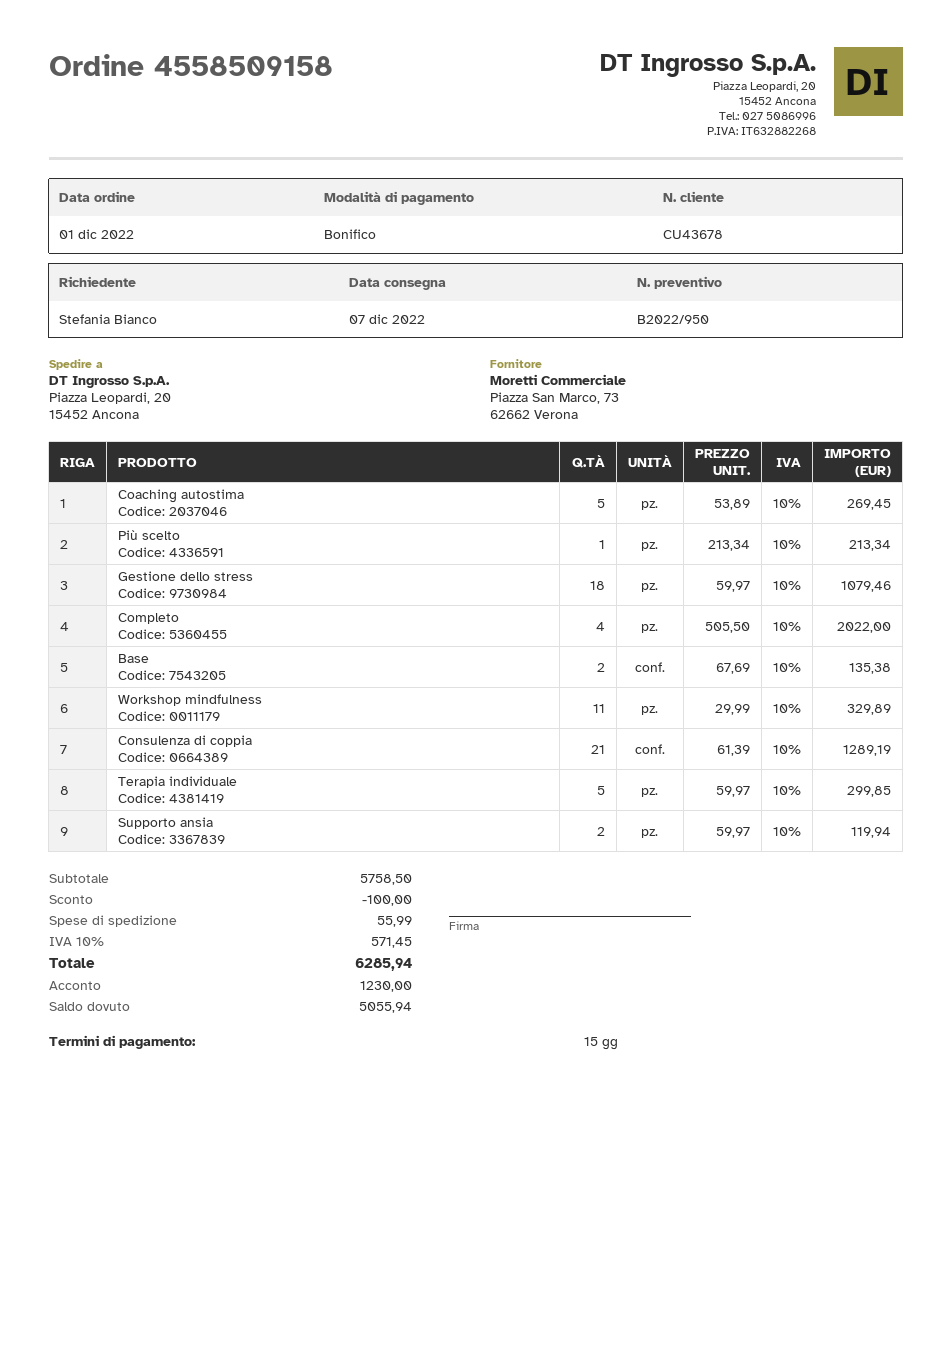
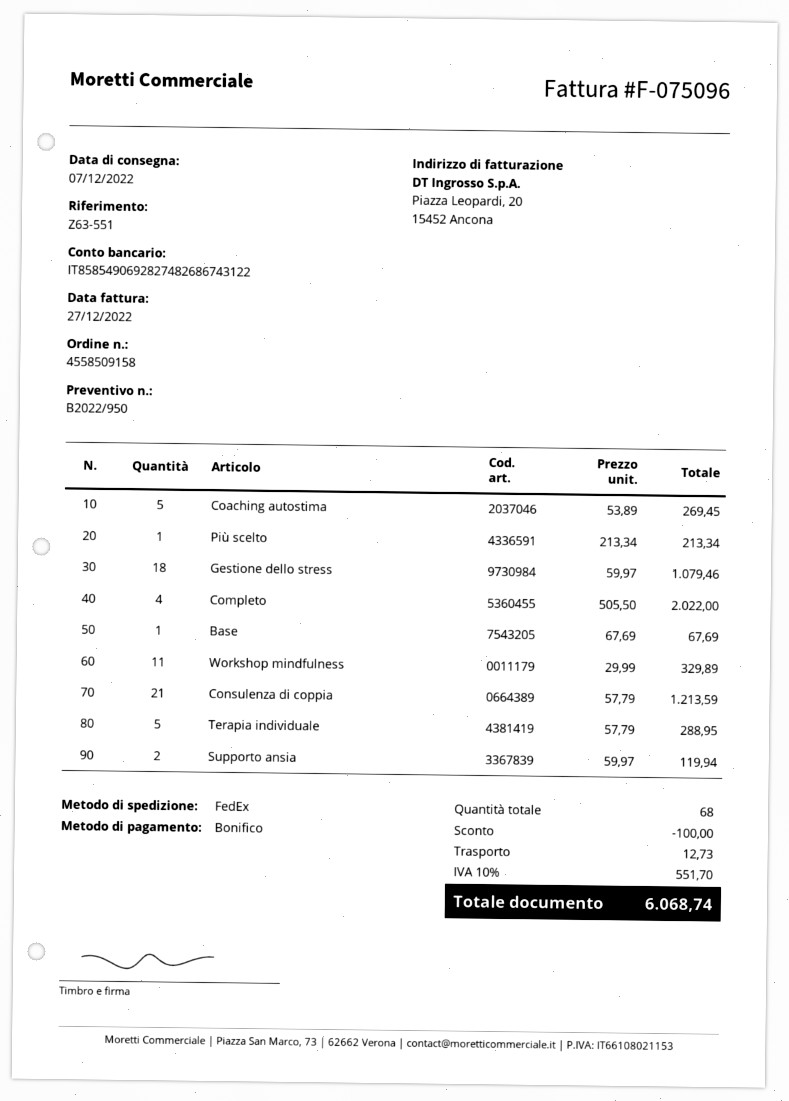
Base: 2 x 67.69 = 135.38 -> 1 x 67.69 = 67.69
Consulenza di coppia: 21 x 61.39 = 1289.19 -> 21 x 57.79 = 1213.59
Terapia individuale: 5 x 59.97 = 299.85 -> 5 x 57.79 = 288.95
shipping: 55.99 -> 12.73
tax: 10% = 571.45 -> 10% = 551.70
total: 6285.94 -> 6068.74

